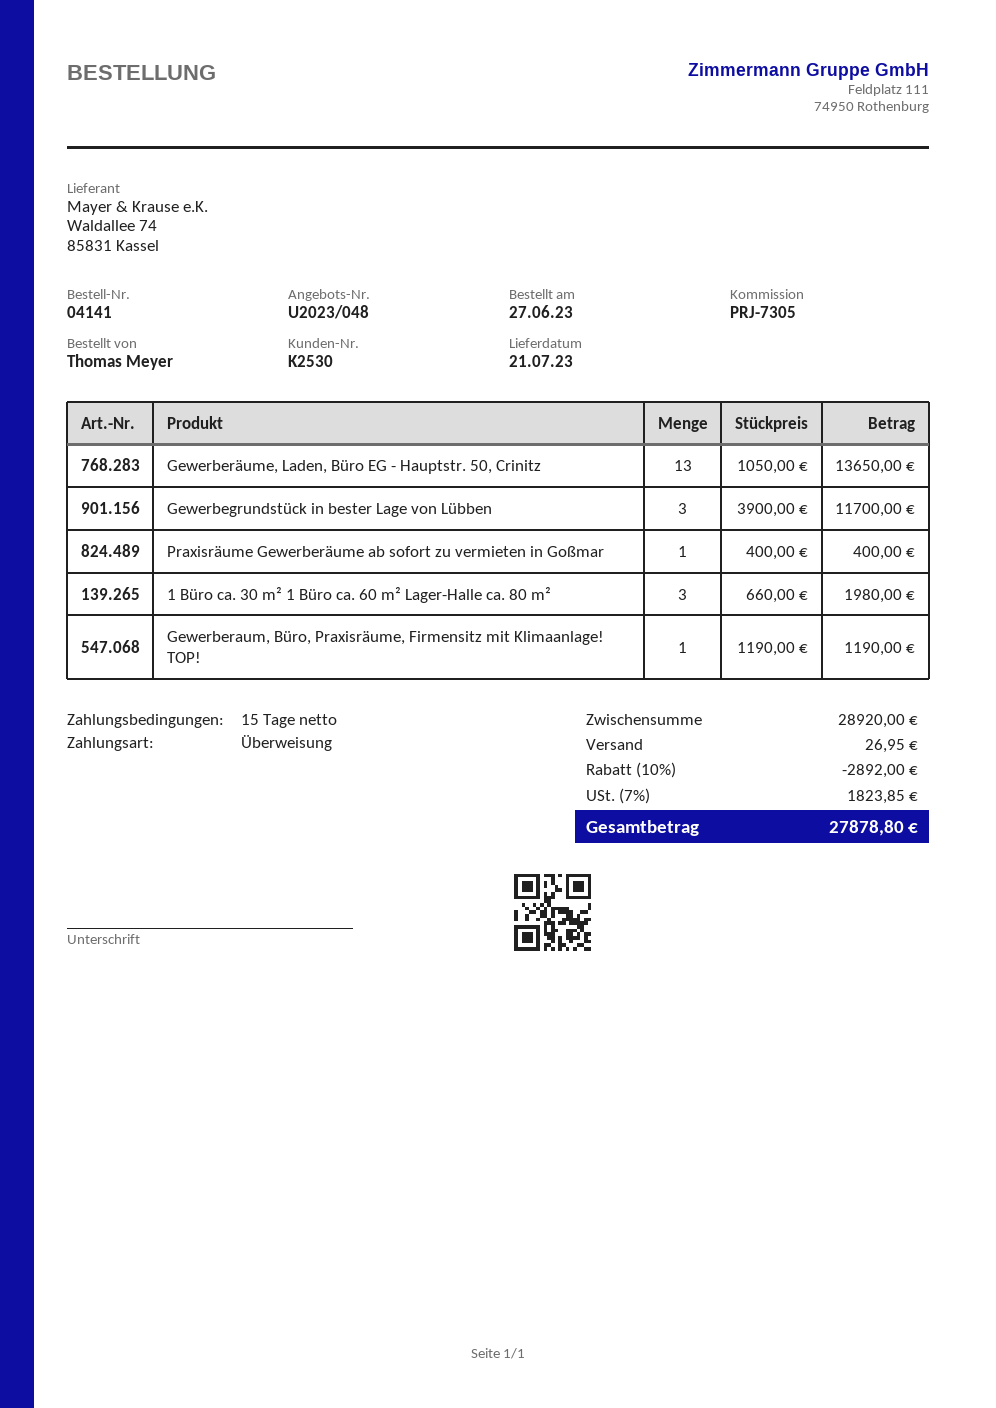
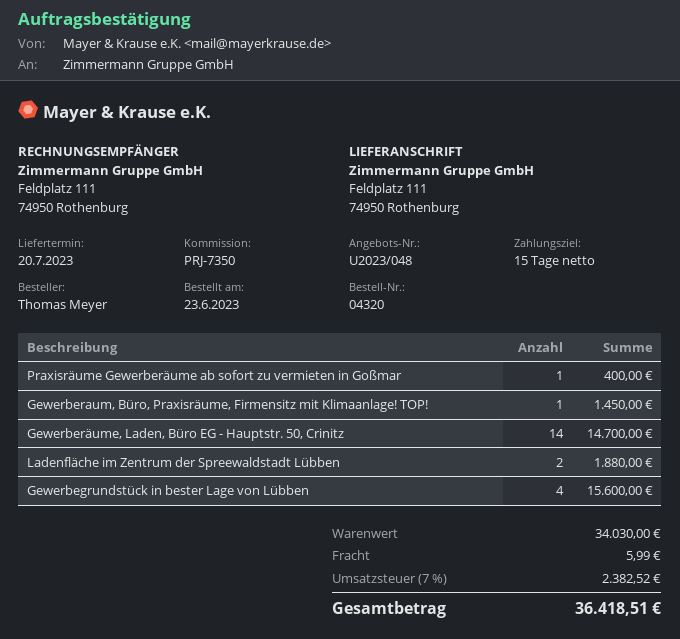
order number: 04141 -> 04320
order date: 2023-06-27 -> 2023-06-23
delivery date: 2023-07-21 -> 2023-07-20
reference: PRJ-7305 -> PRJ-7350
Gewerberäume, Laden, Büro EG - Hauptstr. 50, Crinitz: 13 for 13650.00 -> 14 for 14700.00
Gewerbegrundstück in bester Lage von Lübben: 3 for 11700.00 -> 4 for 15600.00
1 Büro ca. 30 m² 1 Büro ca. 60 m² Lager-Halle ca. 80 m²: 3 for 1980.00 -> none
Gewerberaum, Büro, Praxisräume, Firmensitz mit Klimaanlage! TOP!: 1 for 1190.00 -> 1 for 1450.00
Ladenfläche im Zentrum der Spreewaldstadt Lübben: none -> 2 for 1880.00
subtotal: 28920.00 -> 34030.00
discount: 10% = 2892.00 -> none
shipping: 26.95 -> 5.99
tax: 7% = 1823.85 -> 7% = 2382.52
total: 27878.80 -> 36418.51

